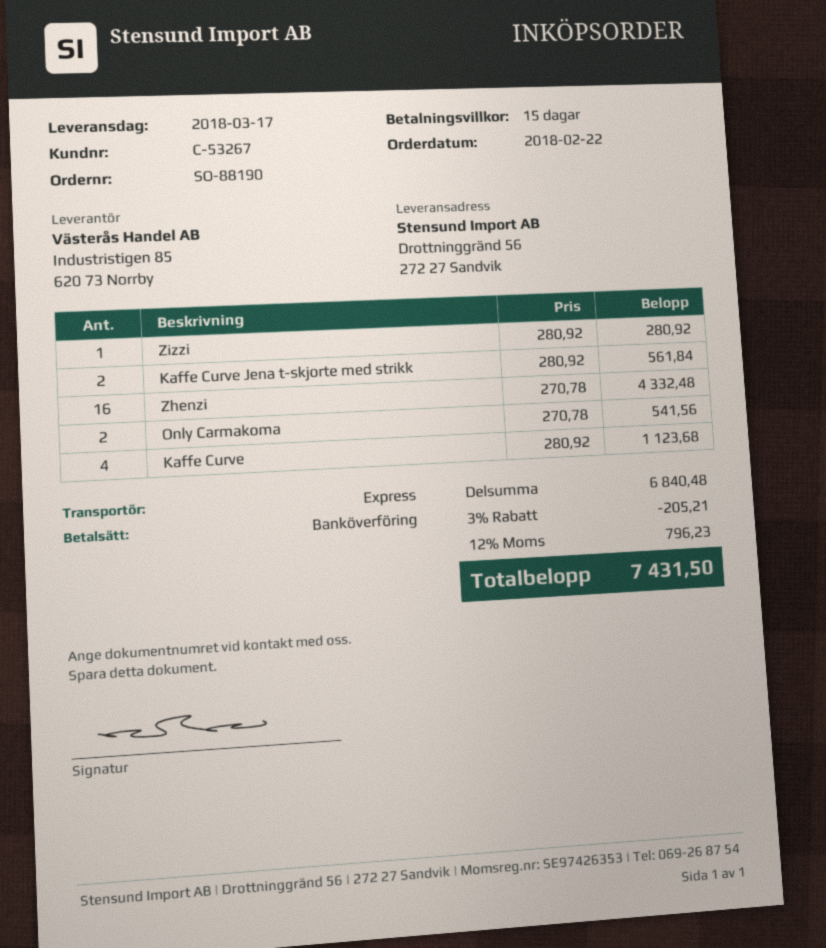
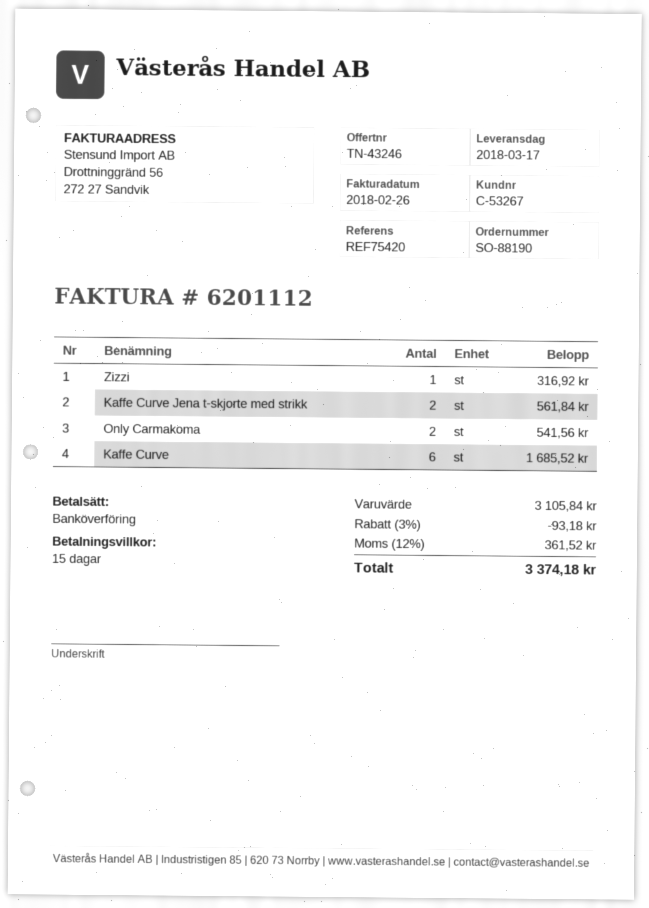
Zizzi: 1 for 280.92 -> 1 for 316.92
Zhenzi: 16 for 4332.48 -> none
Kaffe Curve: 4 for 1123.68 -> 6 for 1685.52
subtotal: 6840.48 -> 3105.84
discount: 3% = 205.21 -> 3% = 93.18
tax: 12% = 796.23 -> 12% = 361.52
total: 7431.50 -> 3374.18

